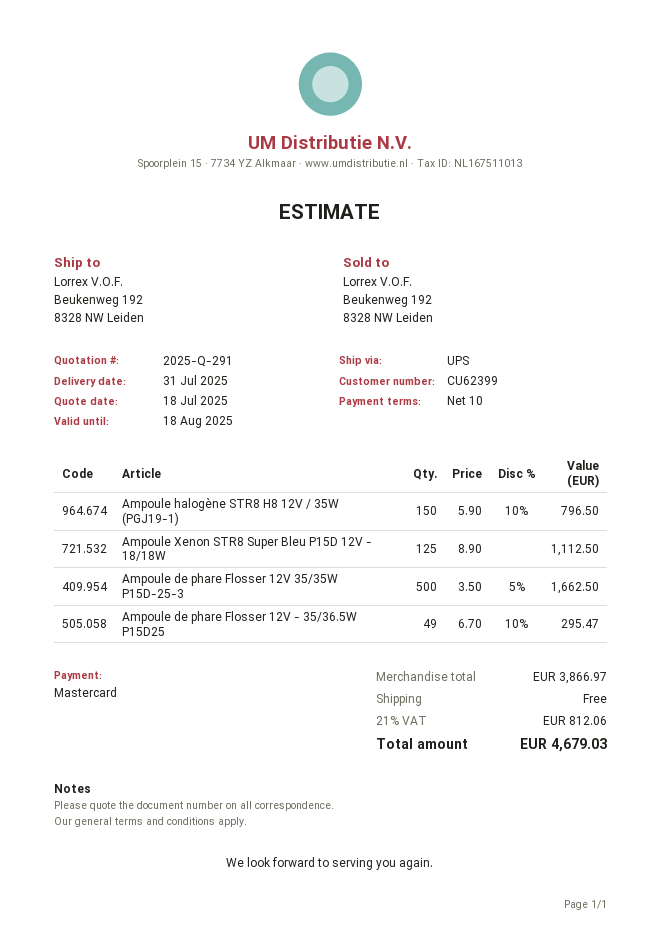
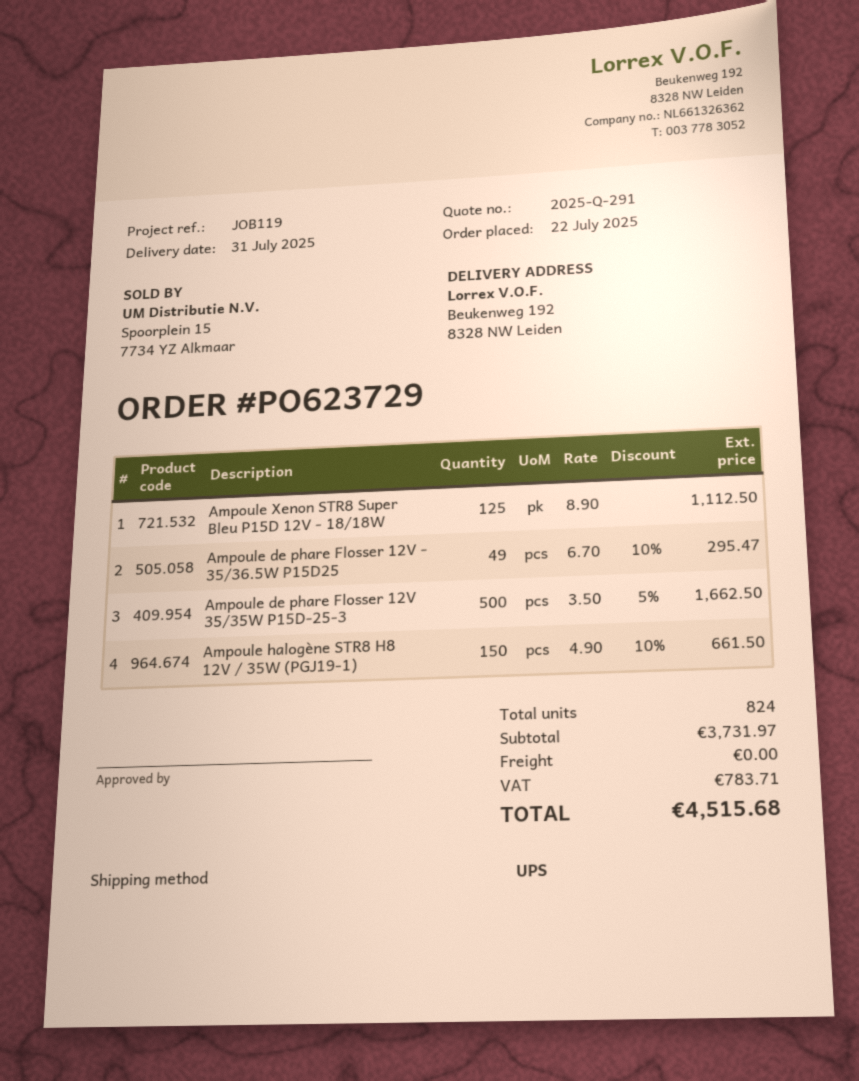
Ampoule halogène STR8 H8 12V / 35W (PGJ19-1): 150 x 5.90 - 10% = 796.50 -> 150 x 4.90 - 10% = 661.50
subtotal: 3866.97 -> 3731.97
tax: 812.06 -> 783.71
total: 4679.03 -> 4515.68

